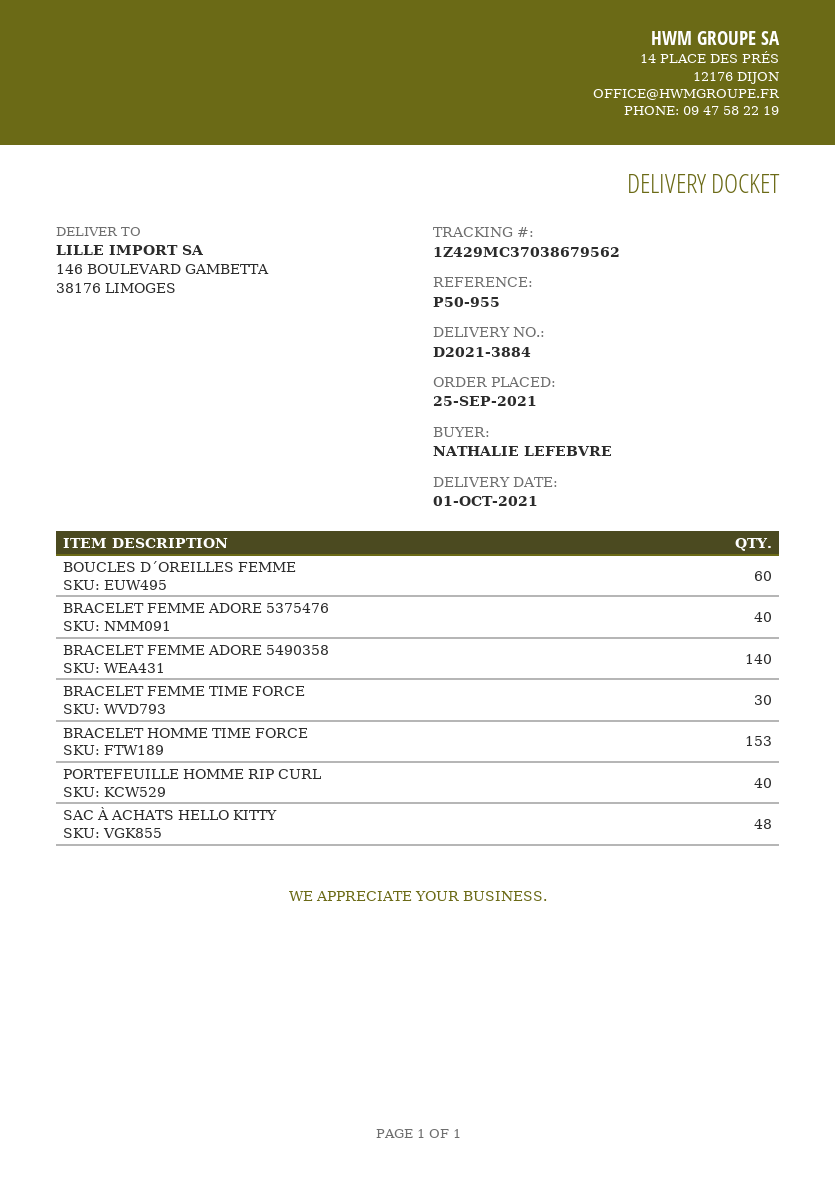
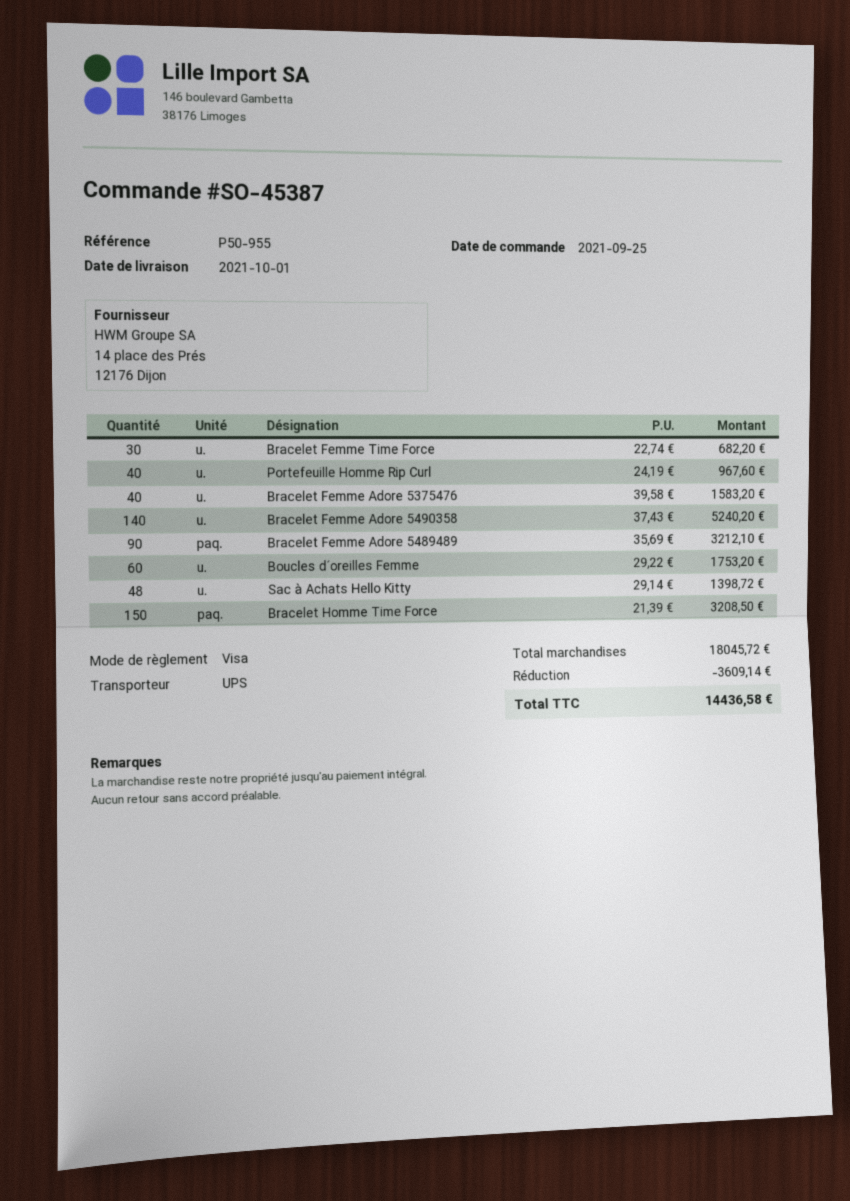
BRACELET HOMME TIME FORCE: 153 -> 150
Bracelet Femme Adore 5489489: none -> 90

